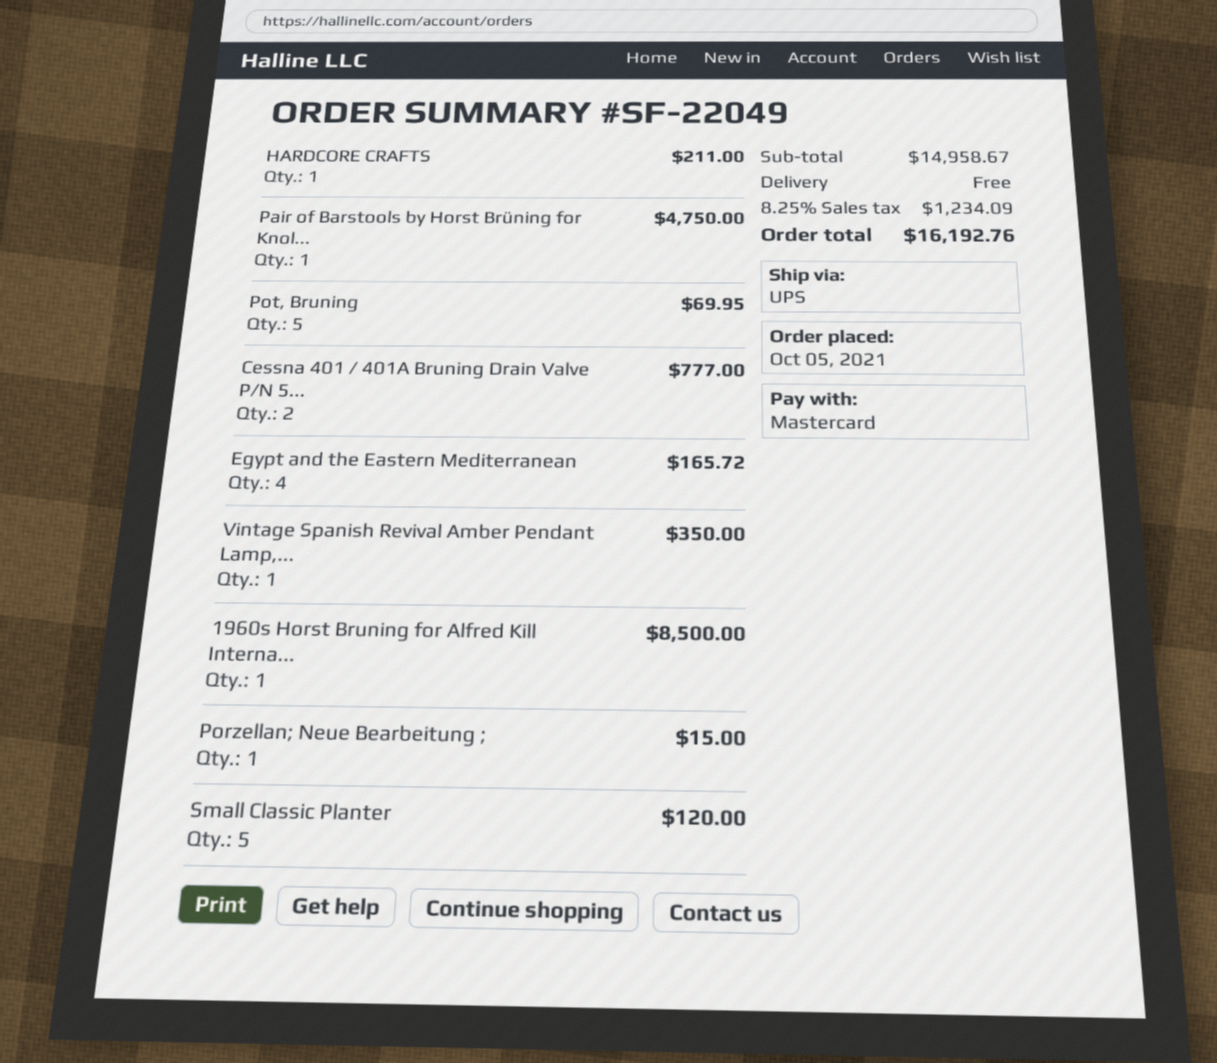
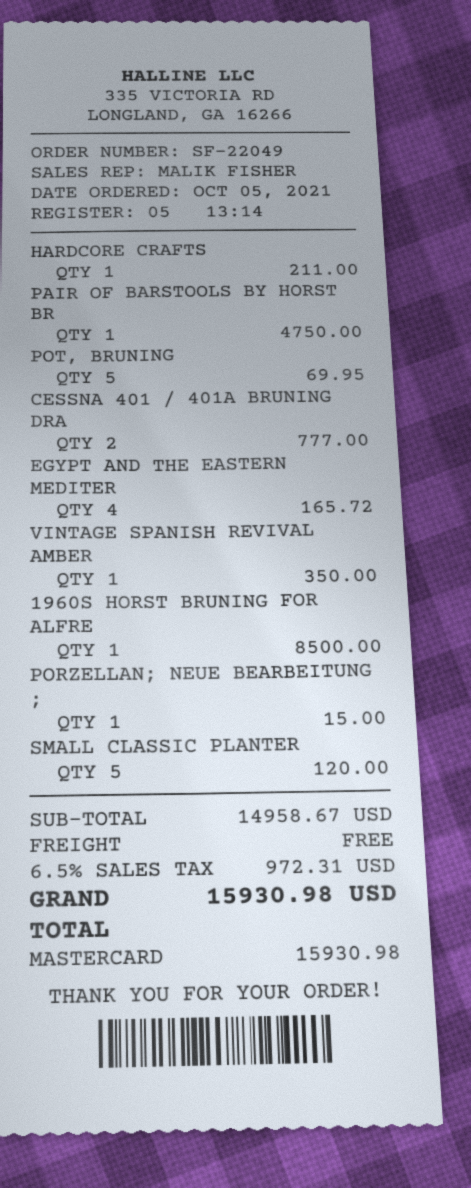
tax: 8.25% = 1234.09 -> 6.5% = 972.31
total: 16192.76 -> 15930.98

